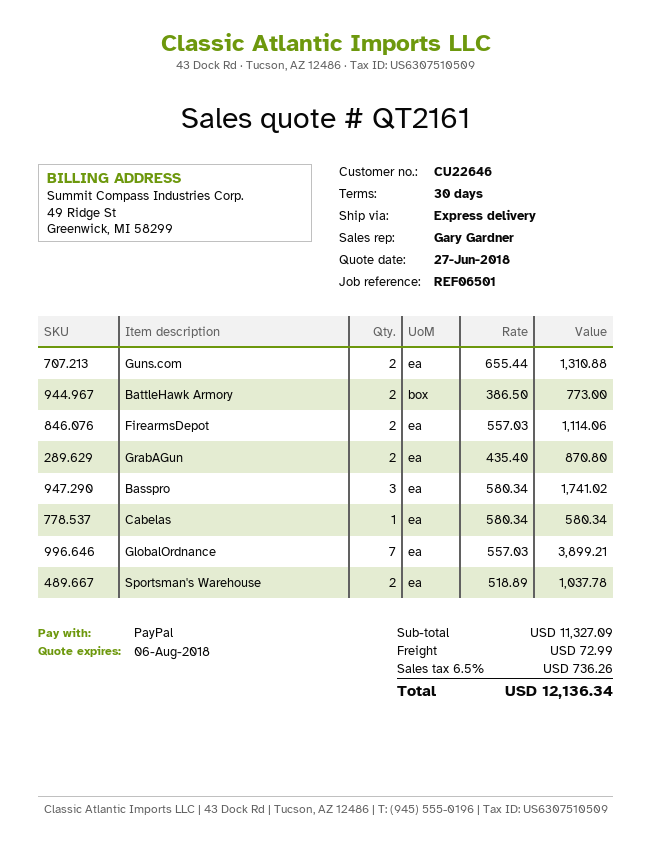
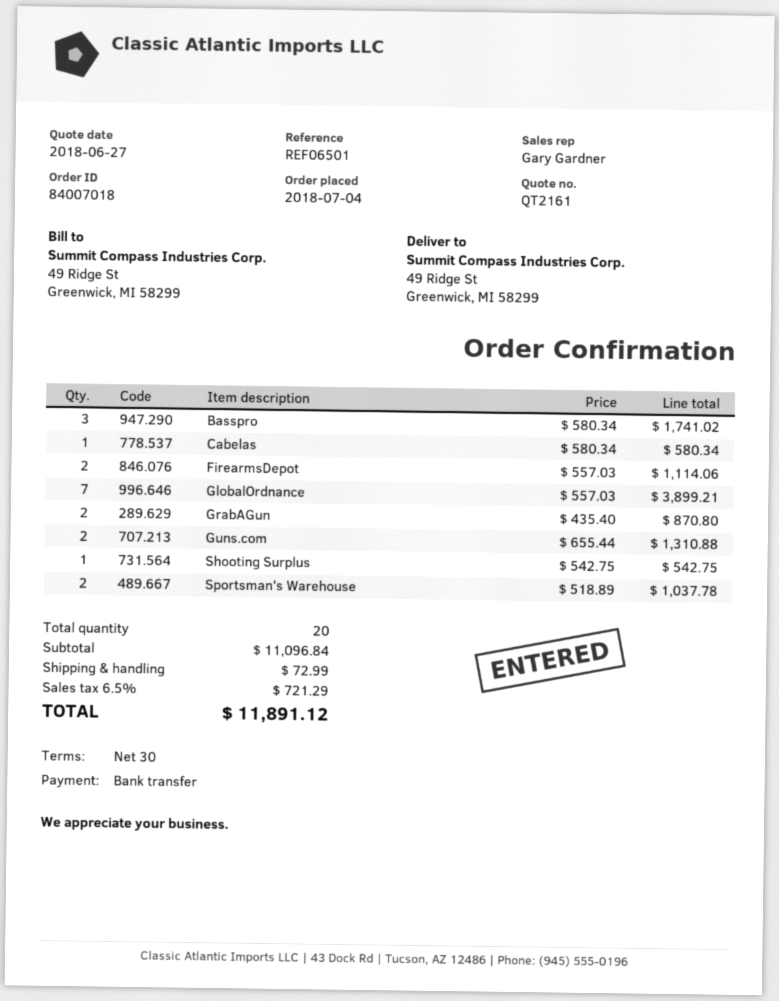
payment method: PayPal -> bank transfer
BattleHawk Armory: 2 x 386.50 = 773.00 -> none
Shooting Surplus: none -> 1 x 542.75 = 542.75
subtotal: 11327.09 -> 11096.84
tax: 6.5% = 736.26 -> 6.5% = 721.29
total: 12136.34 -> 11891.12

